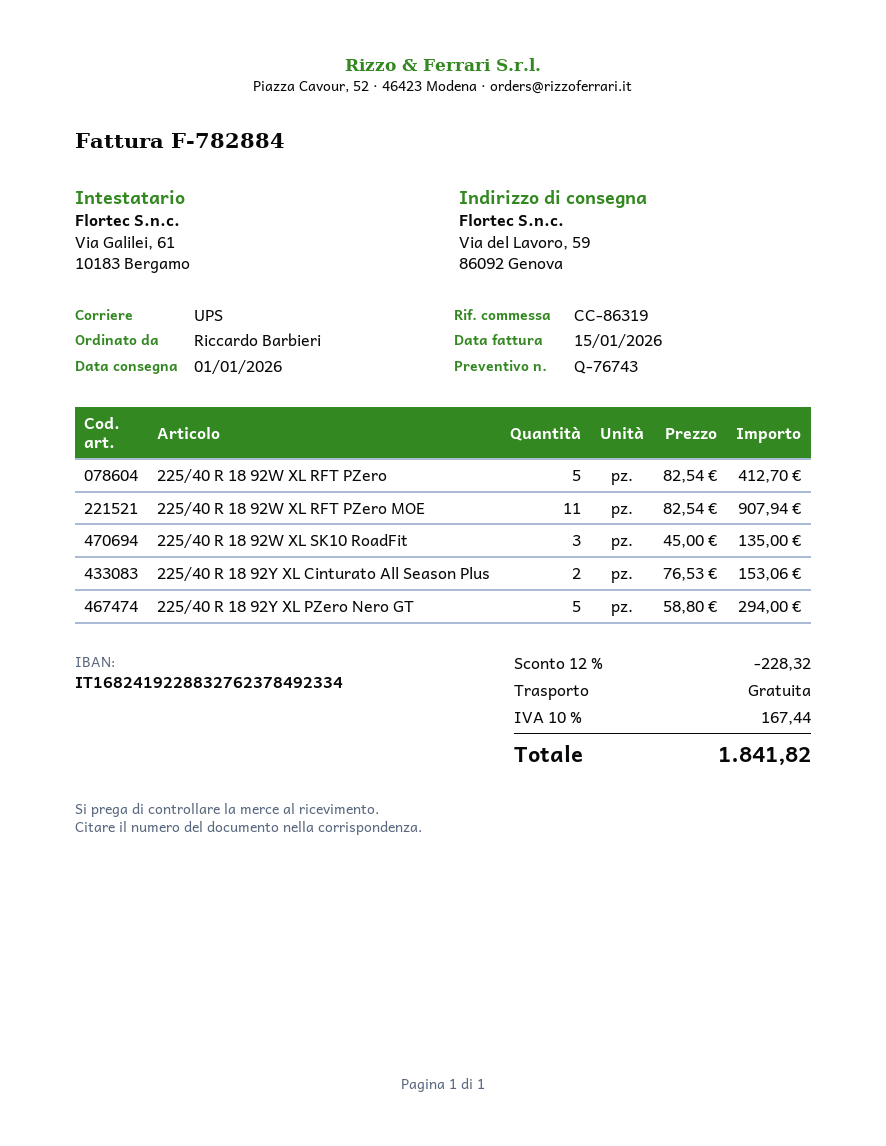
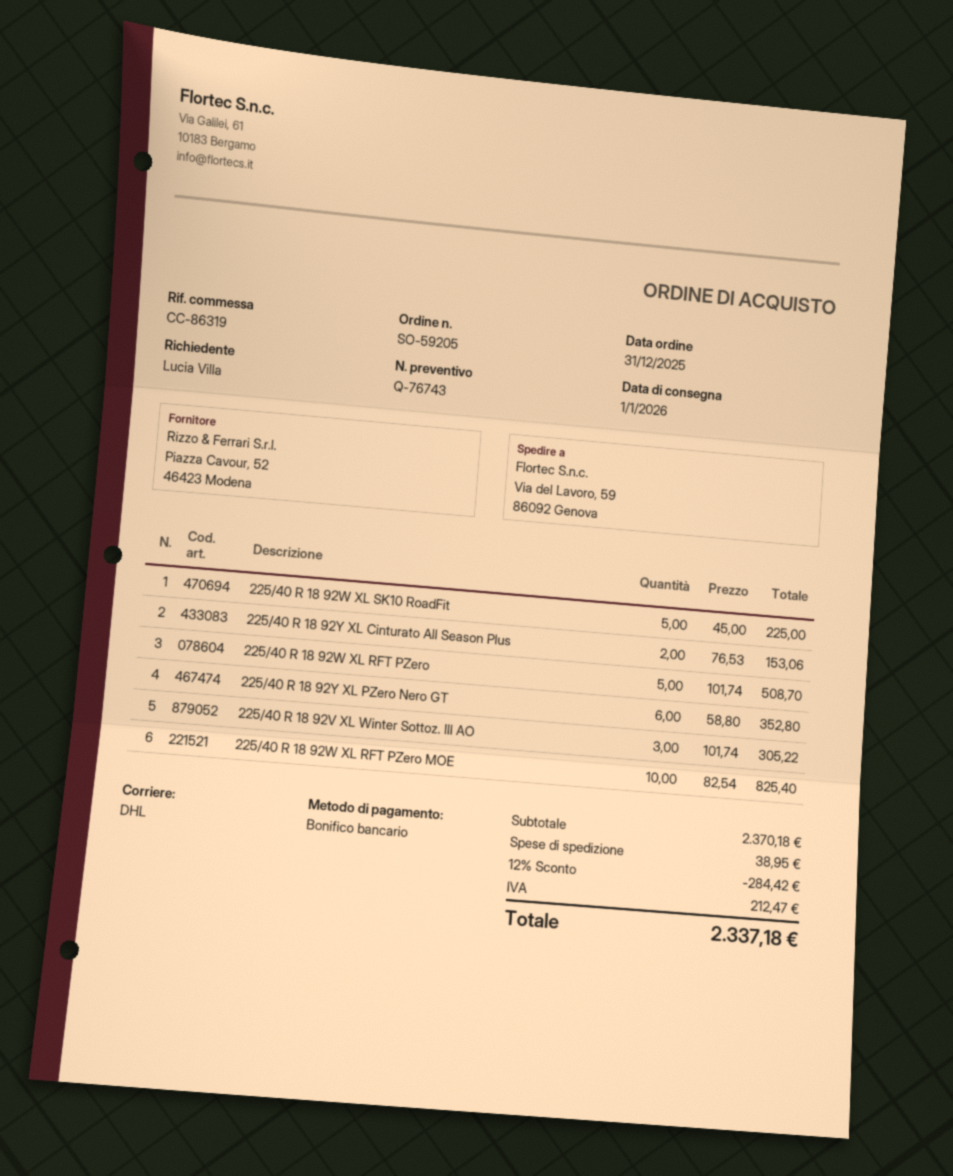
ordered by: Riccardo Barbieri -> Lucia Villa
shipping method: UPS -> DHL
225/40 R 18 92W XL RFT PZero: 5 x 82.54 = 412.70 -> 5 x 101.74 = 508.70
225/40 R 18 92W XL RFT PZero MOE: 11 x 82.54 = 907.94 -> 10 x 82.54 = 825.40
225/40 R 18 92W XL SK10 RoadFit: 3 x 45.00 = 135.00 -> 5 x 45.00 = 225.00
225/40 R 18 92Y XL PZero Nero GT: 5 x 58.80 = 294.00 -> 6 x 58.80 = 352.80
225/40 R 18 92V XL Winter Sottoz. III AO: none -> 3 x 101.74 = 305.22
discount: 12% = 228.32 -> 12% = 284.42
shipping: 0.00 -> 38.95
tax: 167.44 -> 212.47
total: 1841.82 -> 2337.18

